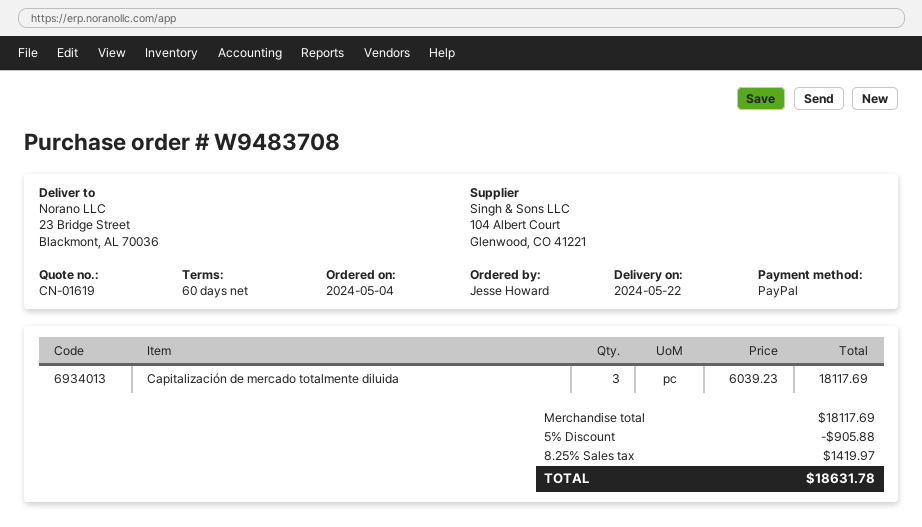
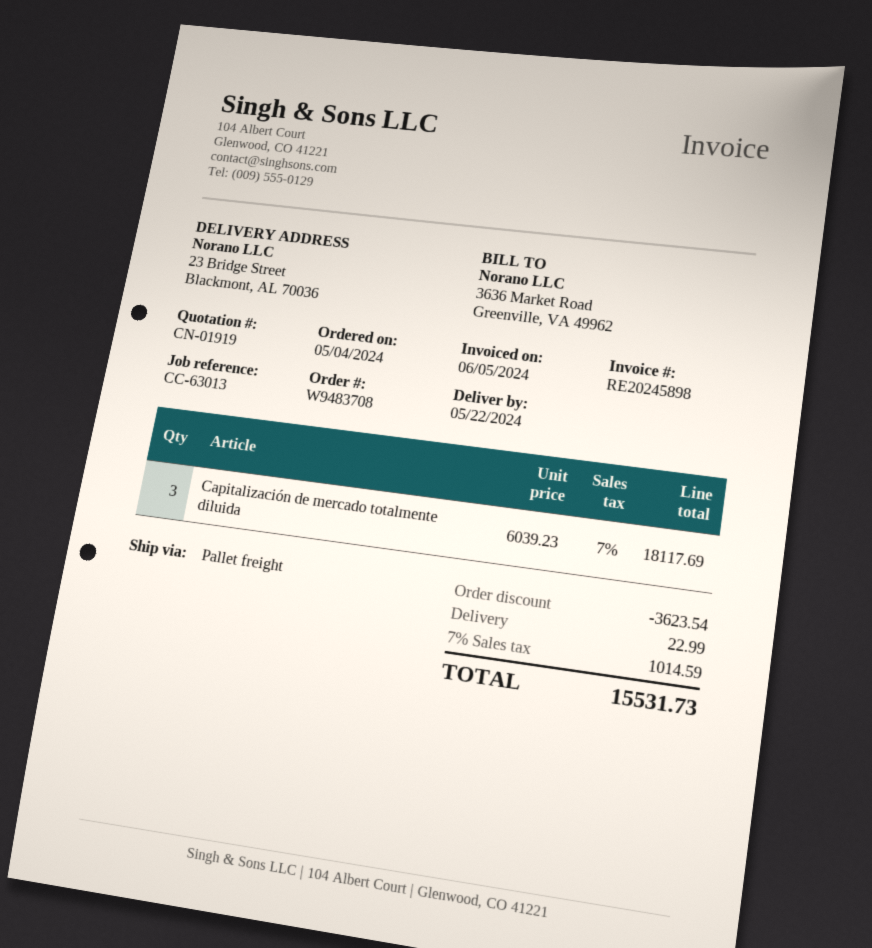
quote number: CN-01619 -> CN-01919
discount: 905.88 -> 3623.54
shipping: none -> 22.99
tax: 8.25% = 1419.97 -> 7% = 1014.59
total: 18631.78 -> 15531.73

